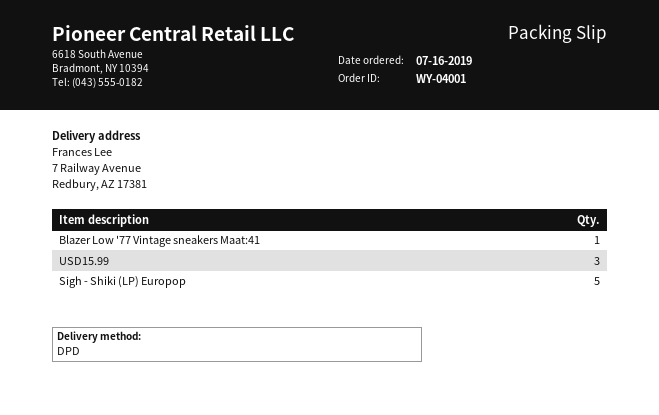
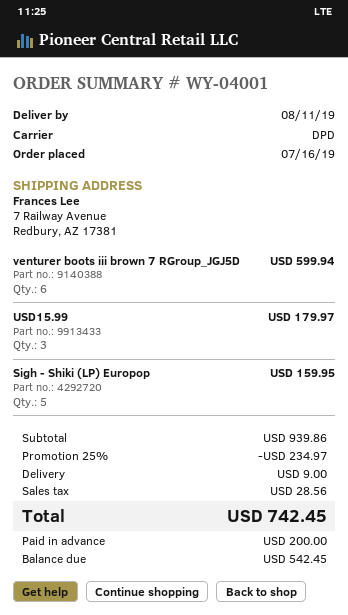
Blazer Low '77 Vintage sneakers Maat:41: 1 -> none
venturer boots iii brown 7 RGroup_JGJ5D: none -> 6

